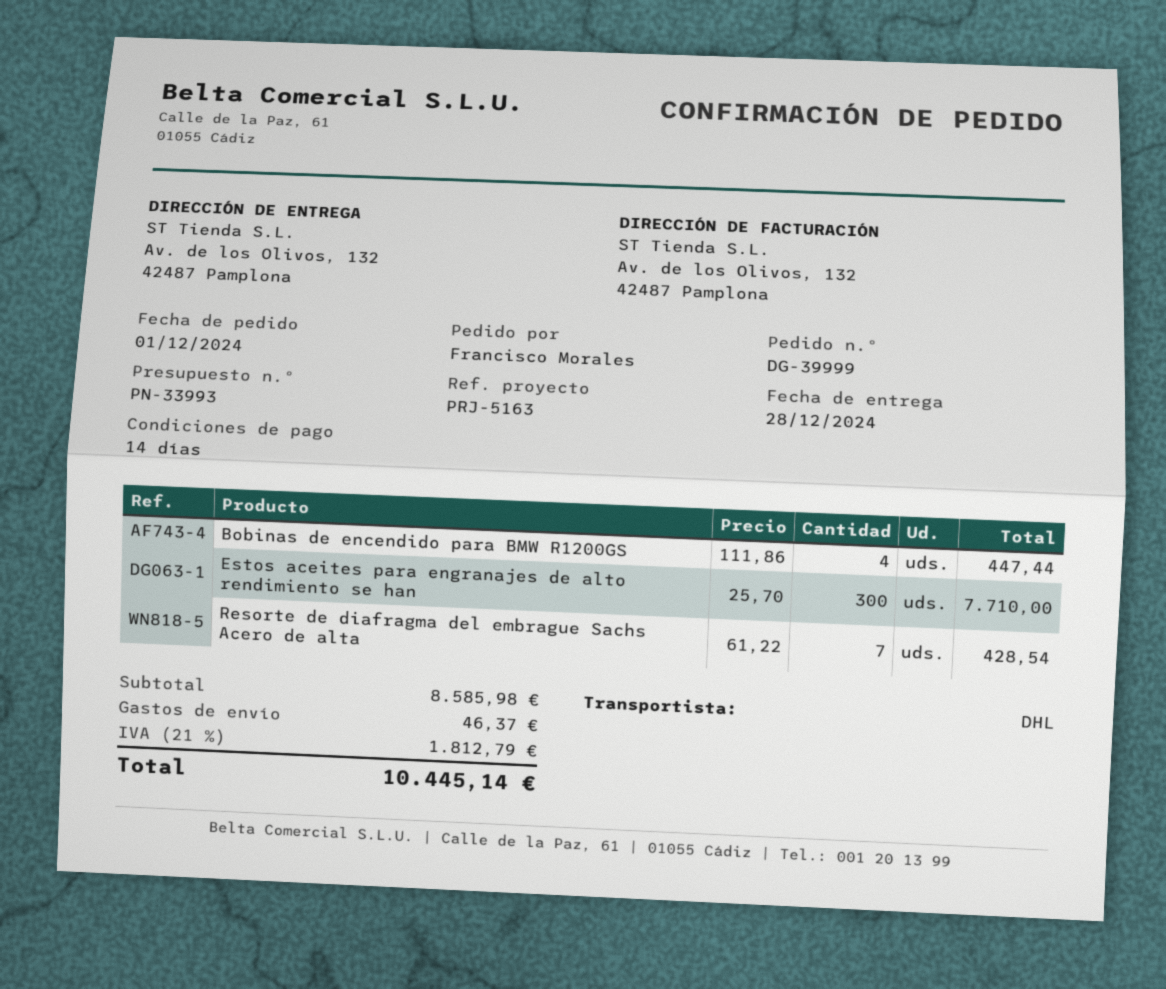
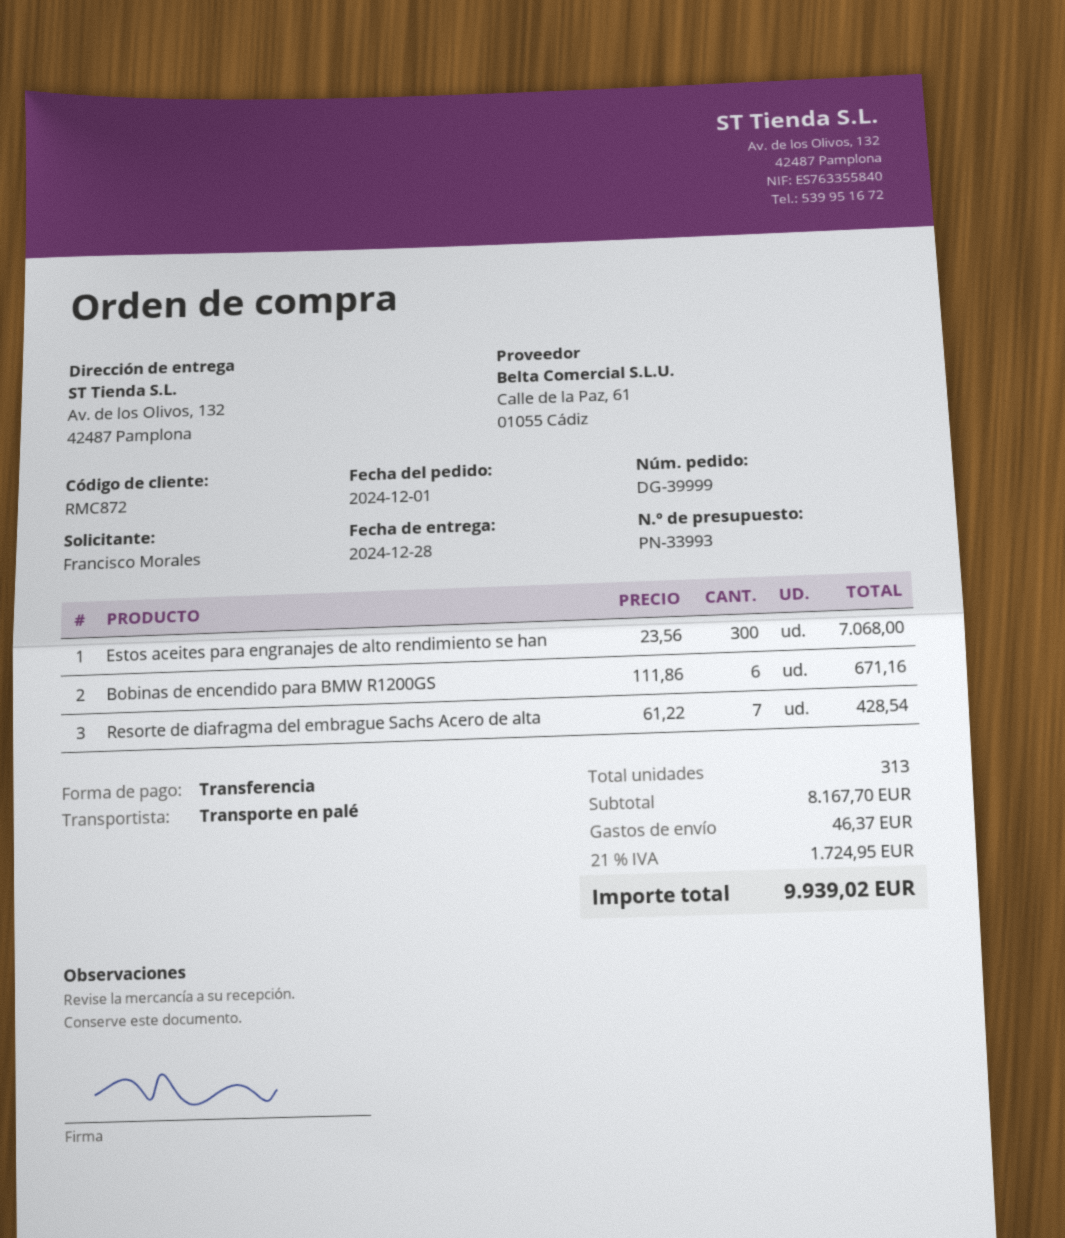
shipping method: DHL -> pallet freight
Bobinas de encendido para BMW R1200GS: 4 x 111.86 = 447.44 -> 6 x 111.86 = 671.16
Estos aceites para engranajes de alto rendimiento se han: 300 x 25.70 = 7710.00 -> 300 x 23.56 = 7068.00
subtotal: 8585.98 -> 8167.70
tax: 21% = 1812.79 -> 21% = 1724.95
total: 10445.14 -> 9939.02

